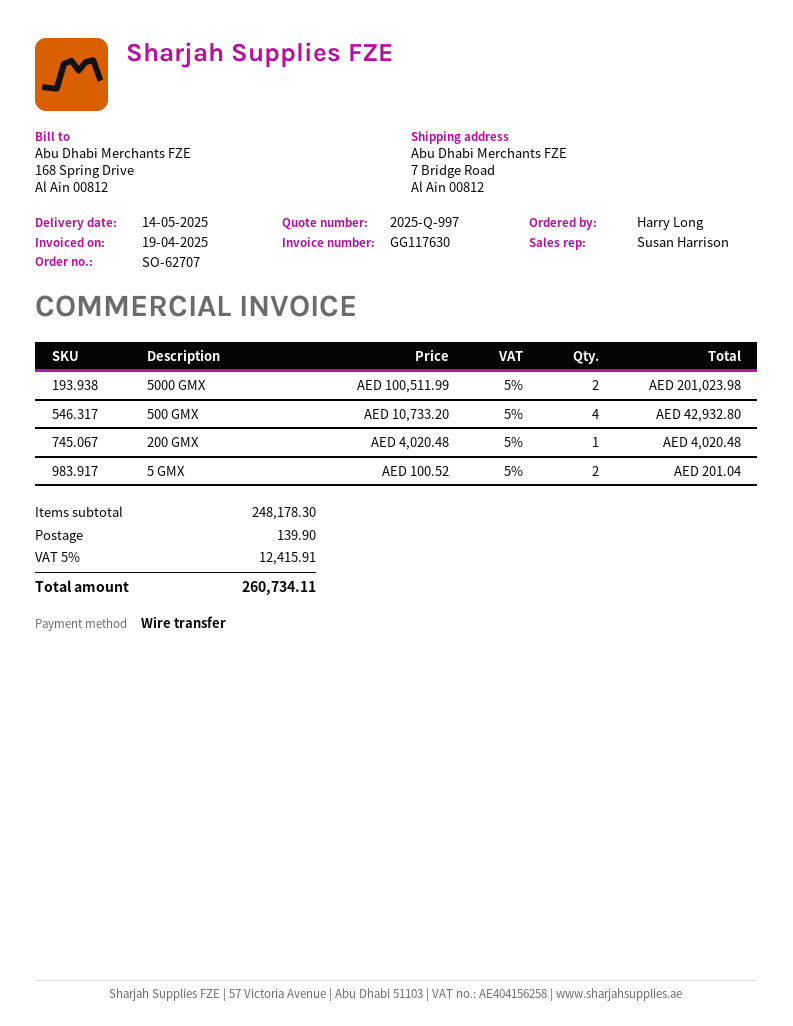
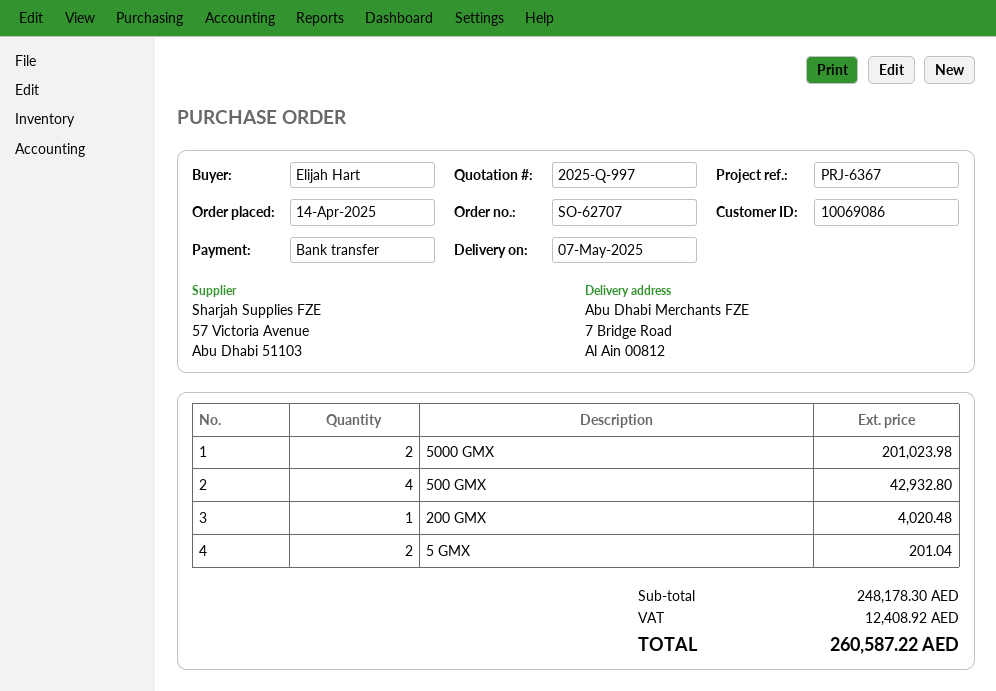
delivery date: 2025-05-14 -> 2025-05-07
ordered by: Harry Long -> Elijah Hart
shipping: 139.90 -> none
tax: 12415.91 -> 12408.92
total: 260734.11 -> 260587.22

